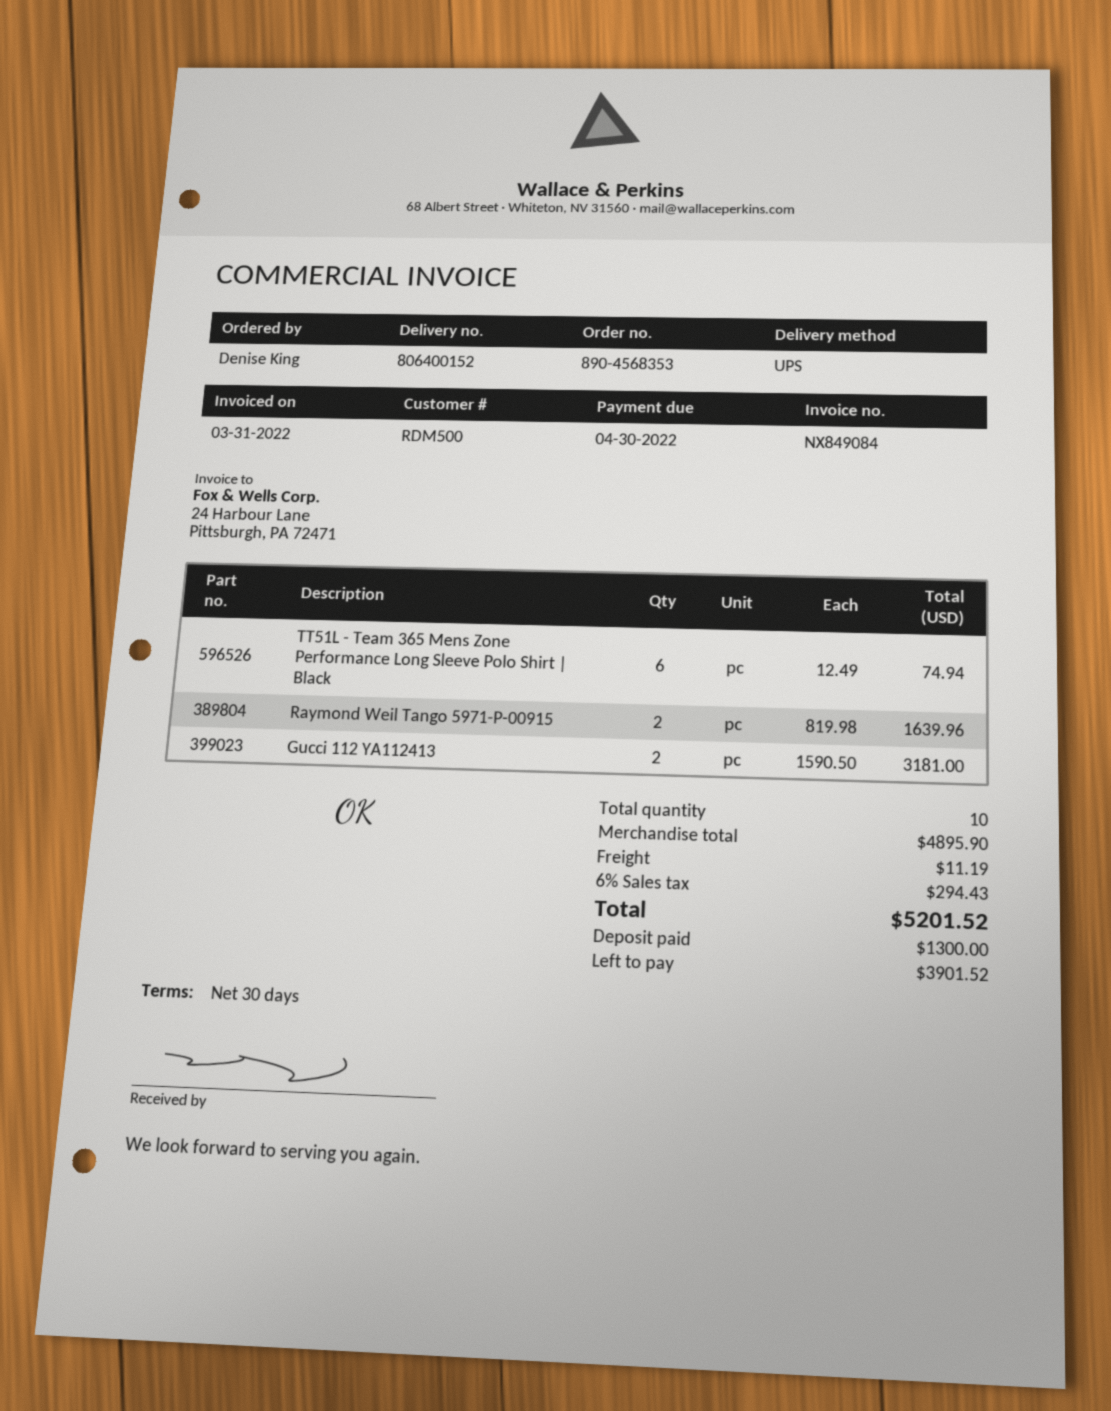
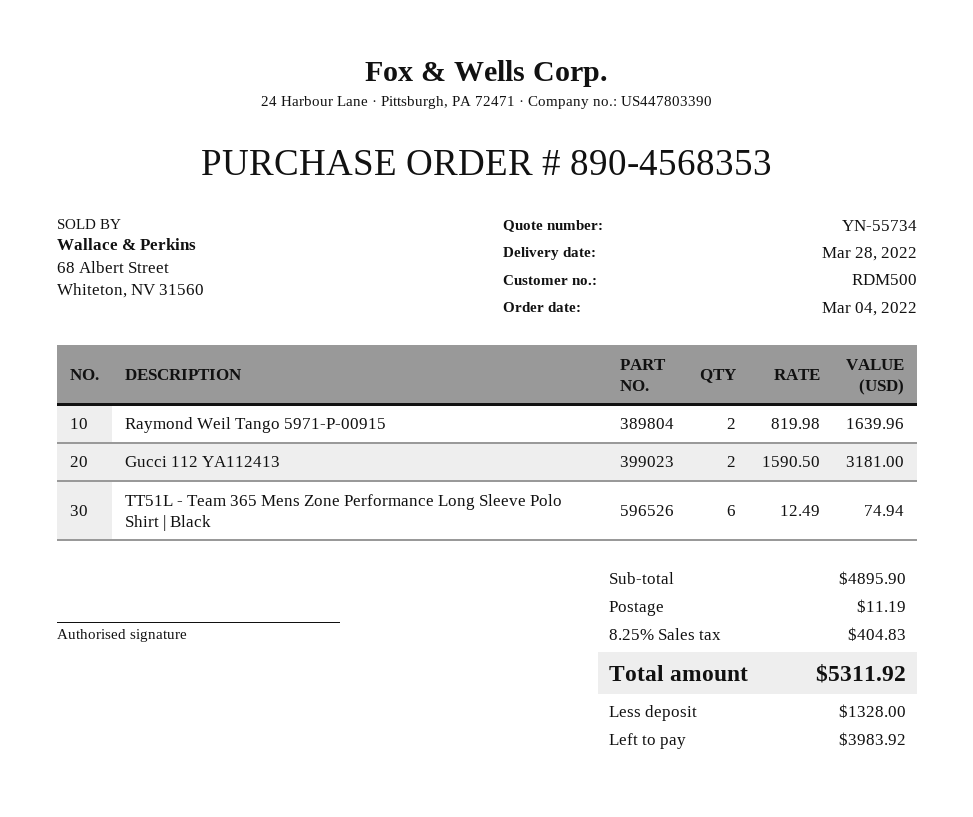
tax: 6% = 294.43 -> 8.25% = 404.83
total: 5201.52 -> 5311.92
deposit: 1300.00 -> 1328.00
balance: 3901.52 -> 3983.92

